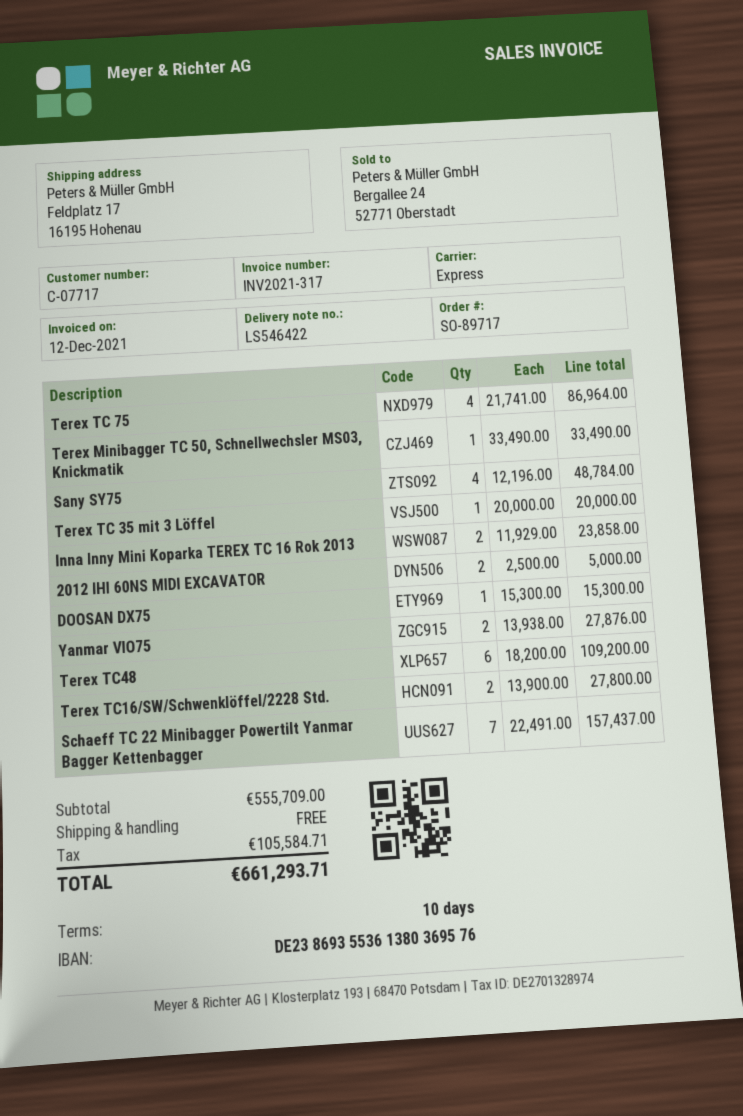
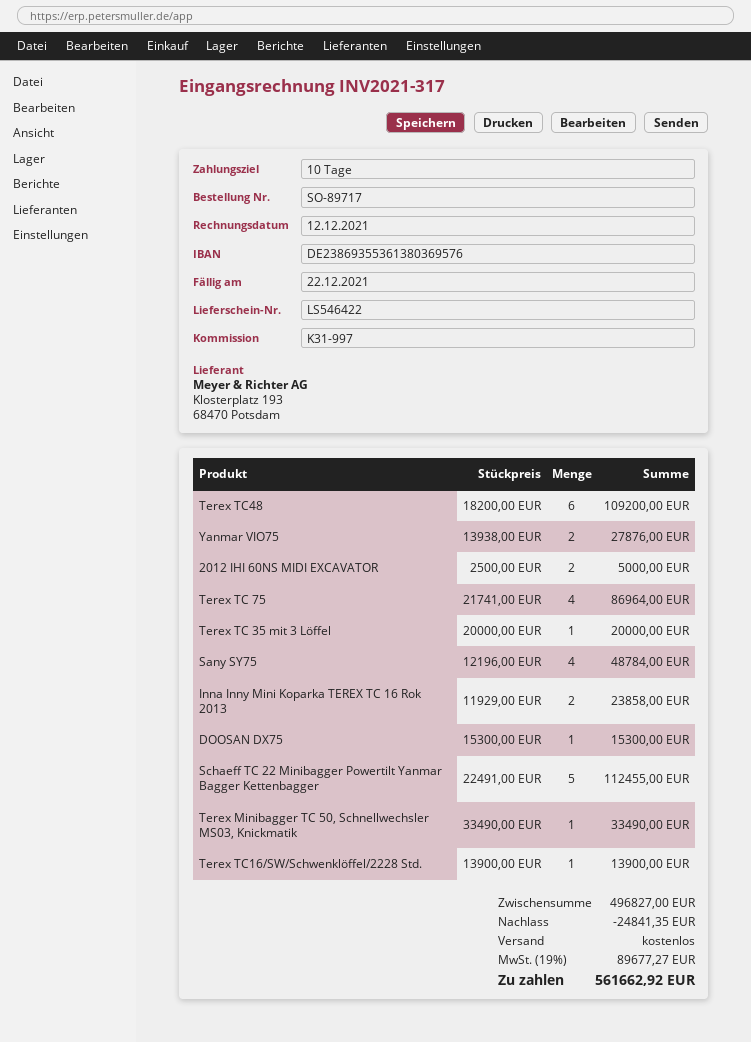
Terex TC16/SW/Schwenklöffel/2228 Std.: 2 x 13900.00 = 27800.00 -> 1 x 13900.00 = 13900.00
Schaeff TC 22 Minibagger Powertilt Yanmar Bagger Kettenbagger: 7 x 22491.00 = 157437.00 -> 5 x 22491.00 = 112455.00
subtotal: 555709.00 -> 496827.00
discount: none -> 24841.35
tax: 105584.71 -> 89677.27
total: 661293.71 -> 561662.92

